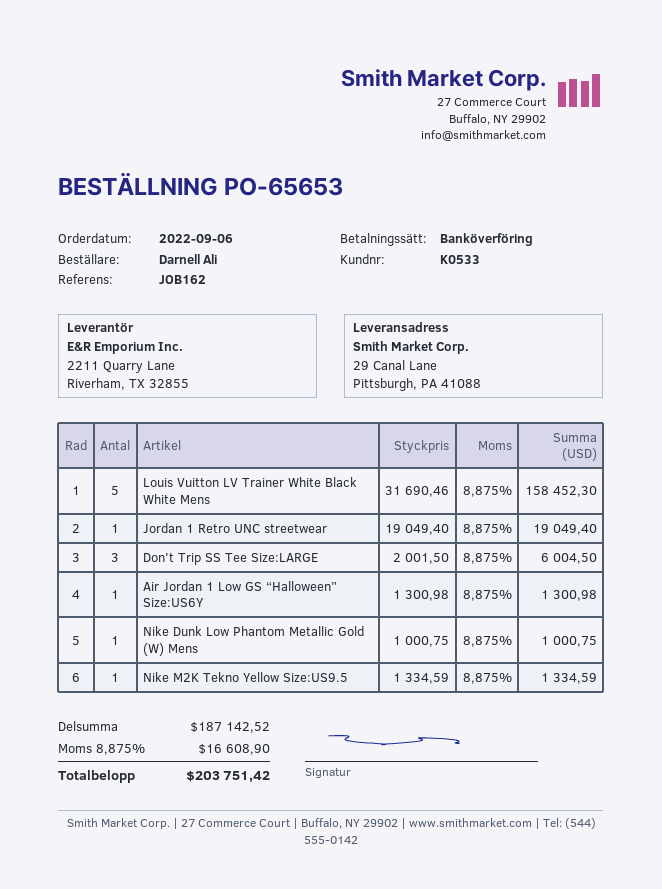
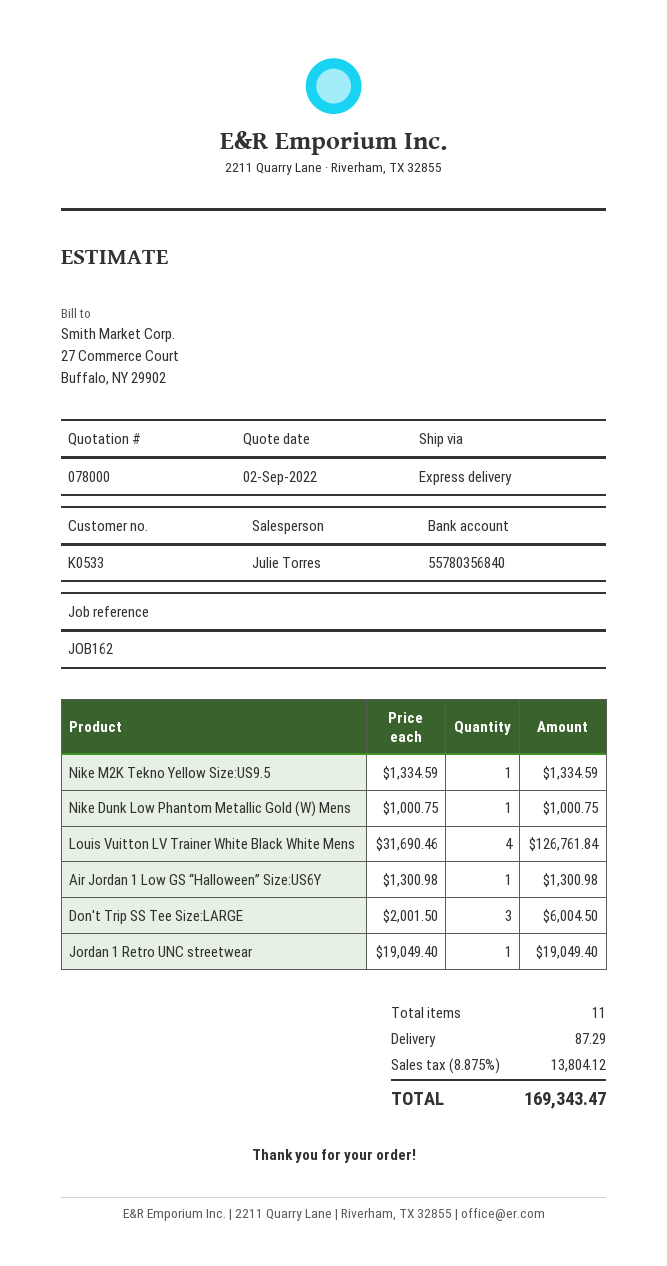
Louis Vuitton LV Trainer White Black White Mens: 5 x 31690.46 = 158452.30 -> 4 x 31690.46 = 126761.84
shipping: none -> 87.29
tax: 8.875% = 16608.90 -> 8.875% = 13804.12
total: 203751.42 -> 169343.47

